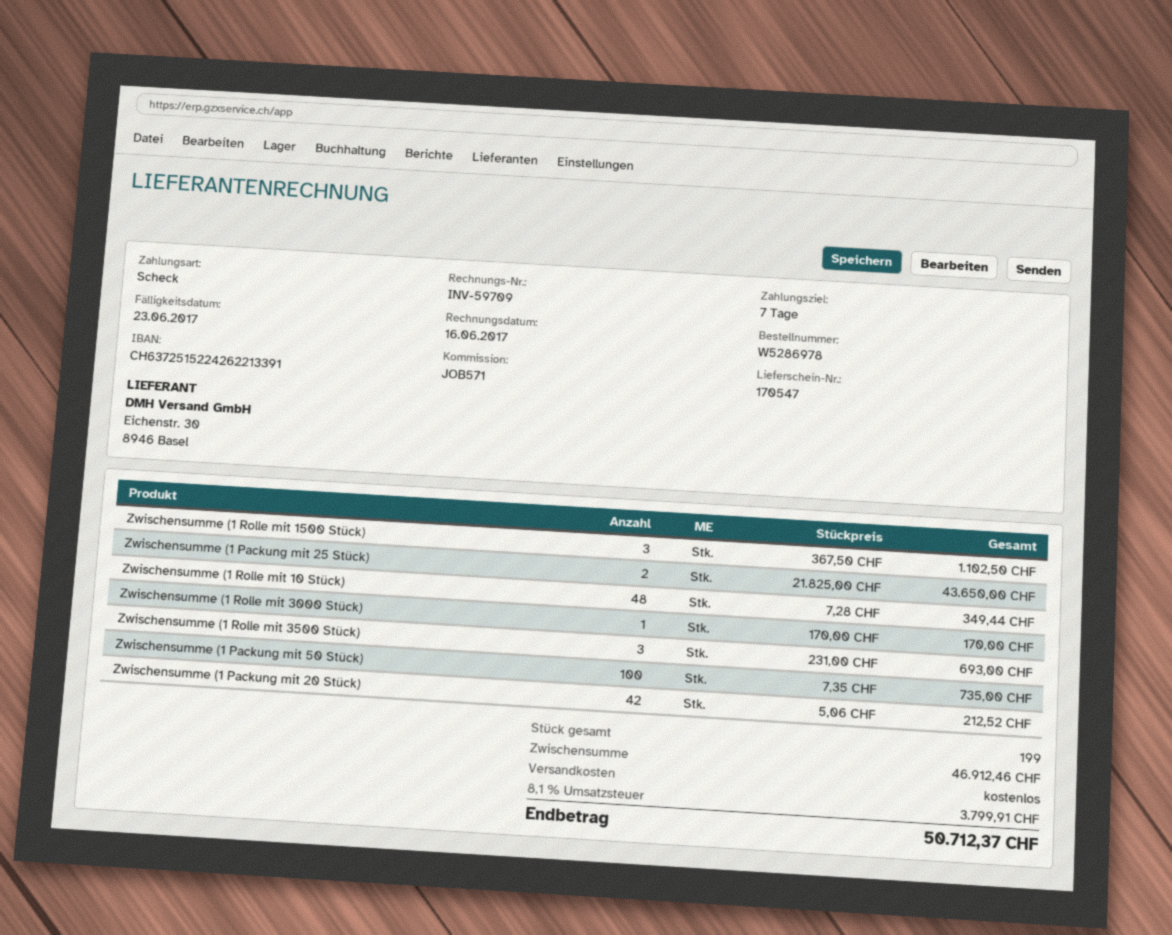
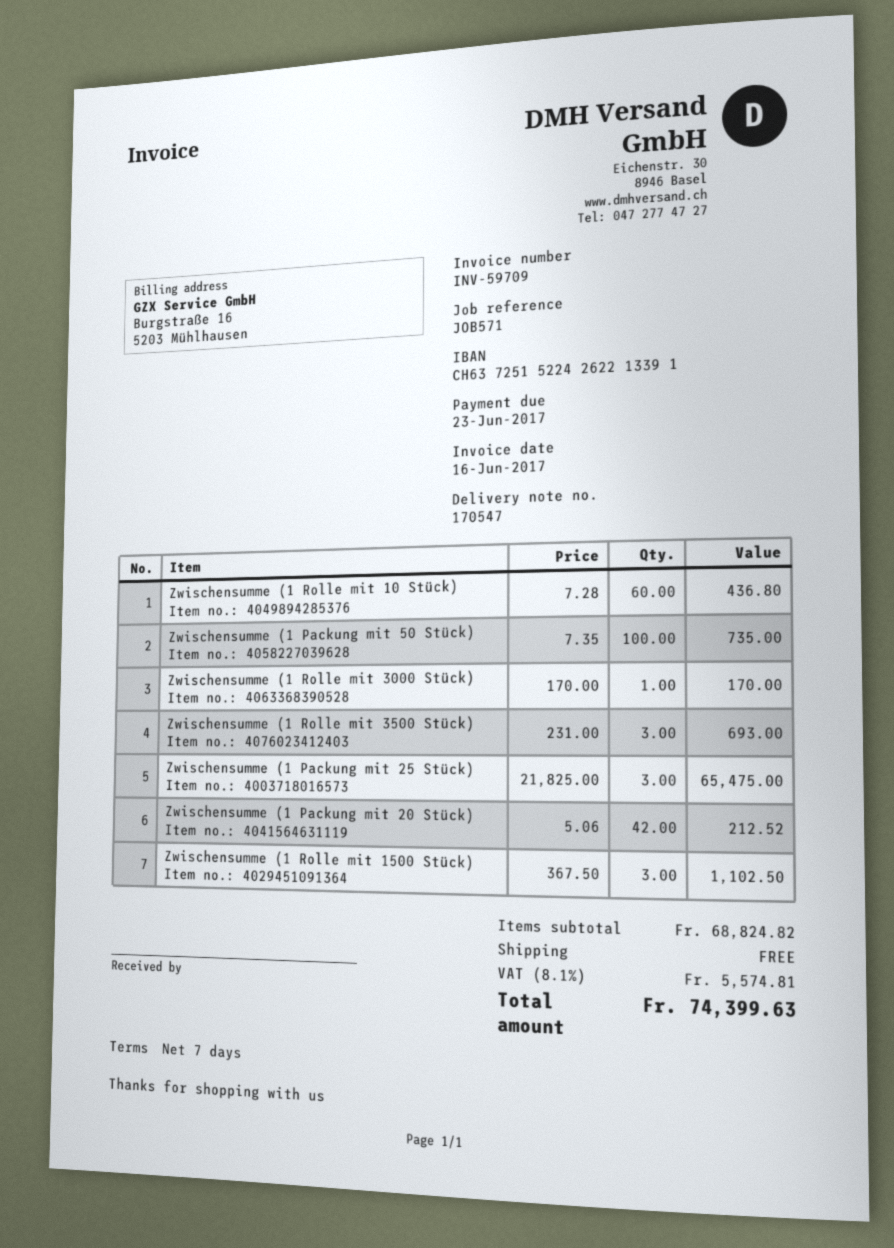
Zwischensumme (1 Packung mit 25 Stück): 2 x 21825.00 = 43650.00 -> 3 x 21825.00 = 65475.00
Zwischensumme (1 Rolle mit 10 Stück): 48 x 7.28 = 349.44 -> 60 x 7.28 = 436.80
subtotal: 46912.46 -> 68824.82
tax: 8.1% = 3799.91 -> 8.1% = 5574.81
total: 50712.37 -> 74399.63

